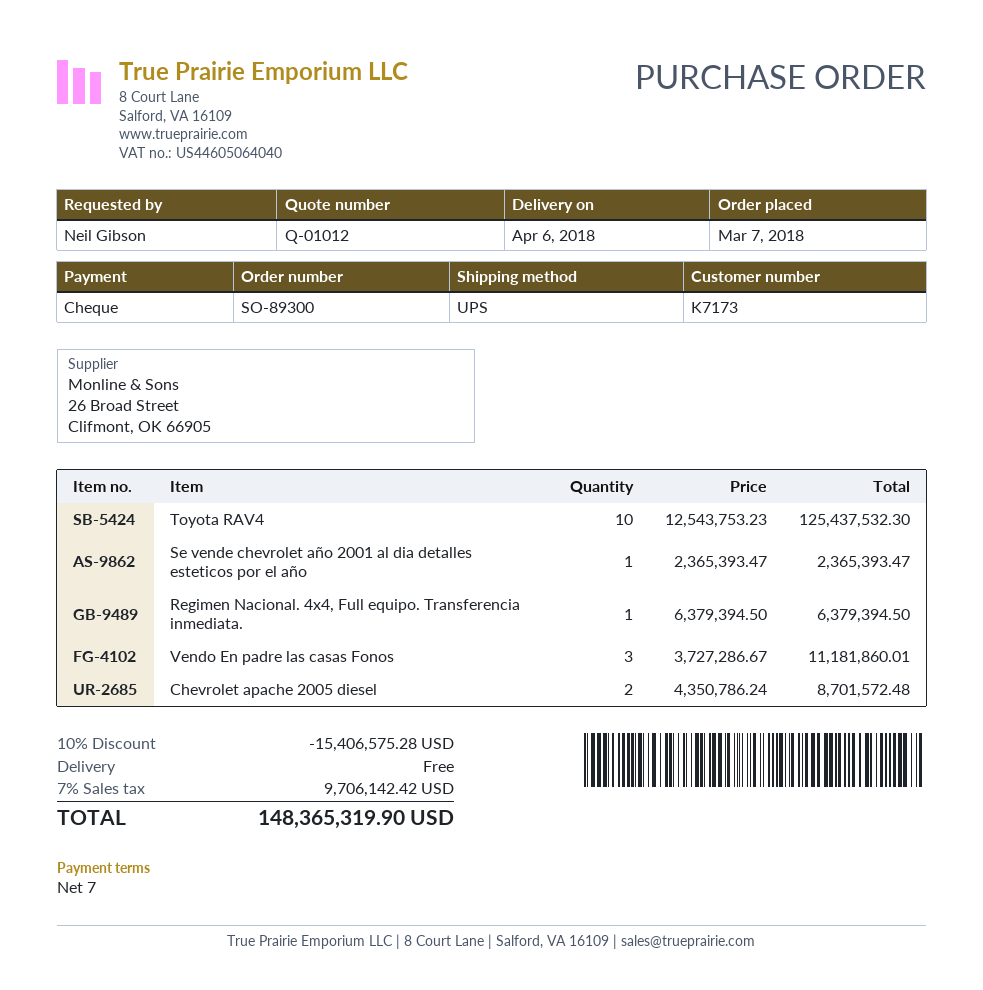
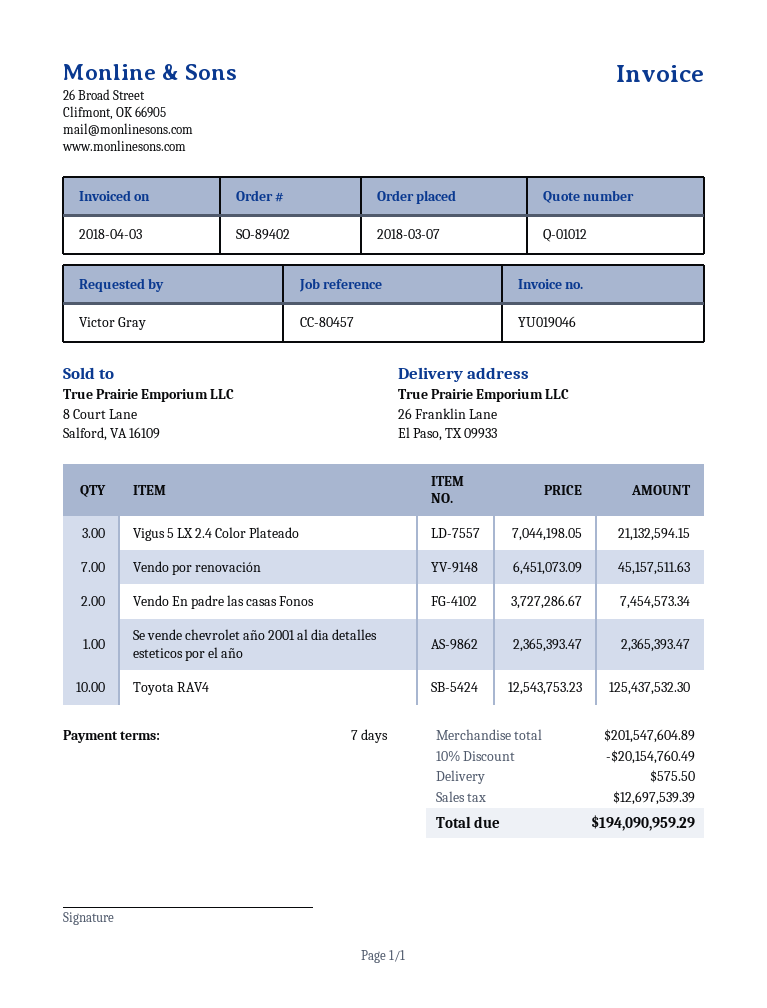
order number: SO-89300 -> SO-89402
ordered by: Neil Gibson -> Victor Gray
Regimen Nacional. 4x4, Full equipo. Transferencia inmediata.: 1 x 6379394.50 = 6379394.50 -> none
Vendo En padre las casas Fonos: 3 x 3727286.67 = 11181860.01 -> 2 x 3727286.67 = 7454573.34
Chevrolet apache 2005 diesel: 2 x 4350786.24 = 8701572.48 -> none
Vigus 5 LX 2.4 Color Plateado: none -> 3 x 7044198.05 = 21132594.15
Vendo por renovación: none -> 7 x 6451073.09 = 45157511.63
discount: 10% = 15406575.28 -> 10% = 20154760.49
shipping: 0.00 -> 575.50
tax: 9706142.42 -> 12697539.39
total: 148365319.90 -> 194090959.29

